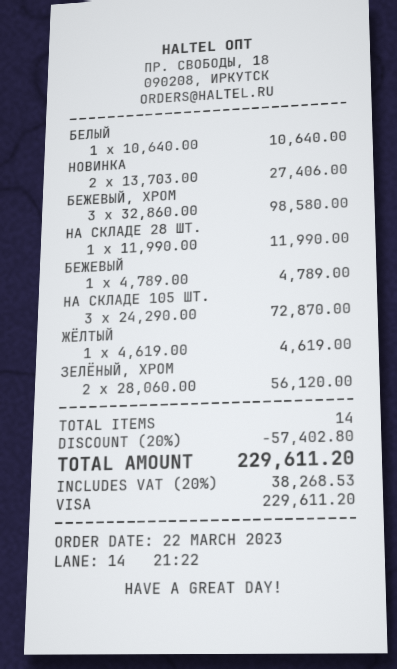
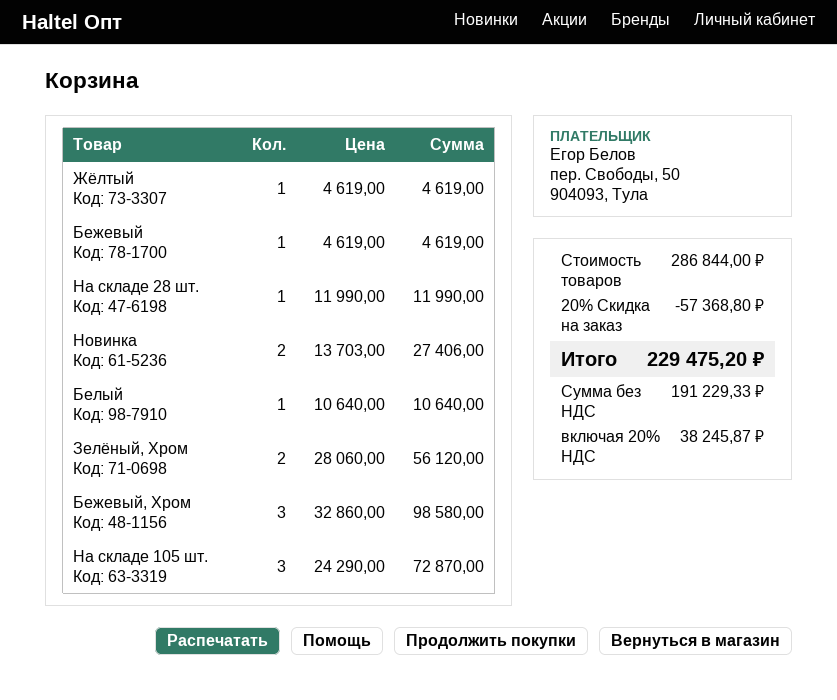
БЕЖЕВЫЙ: 1 x 4789.00 = 4789.00 -> 1 x 4619.00 = 4619.00
discount: 20% = 57402.80 -> 20% = 57368.80
tax: 20% = 38268.53 -> 20% = 38245.87
total: 229611.20 -> 229475.20

